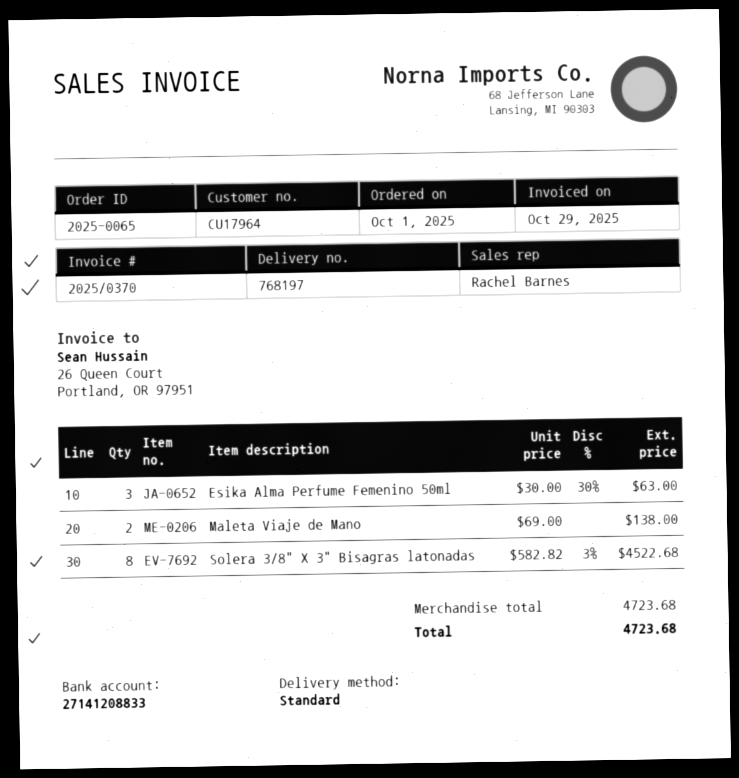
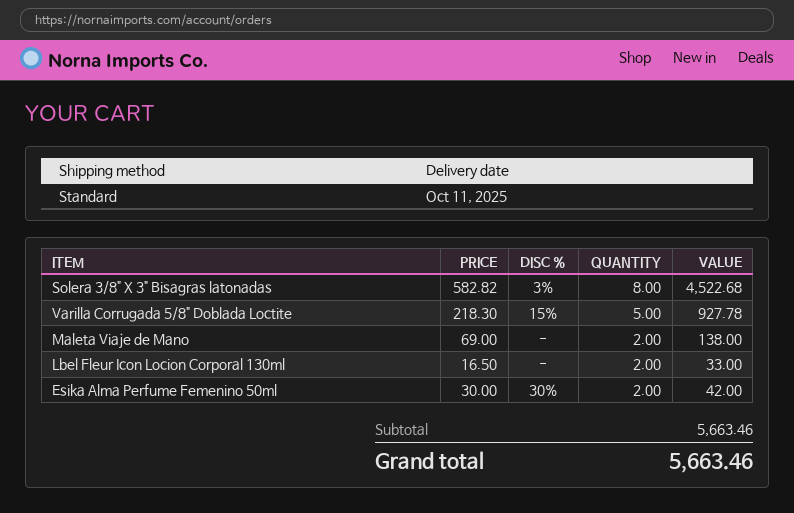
Esika Alma Perfume Femenino 50ml: 3 x 30.00 - 30% = 63.00 -> 2 x 30.00 - 30% = 42.00
Varilla Corrugada 5/8" Doblada Loctite: none -> 5 x 218.30 - 15% = 927.78
Lbel Fleur Icon Locion Corporal 130ml: none -> 2 x 16.50 = 33.00
subtotal: 4723.68 -> 5663.46
total: 4723.68 -> 5663.46

